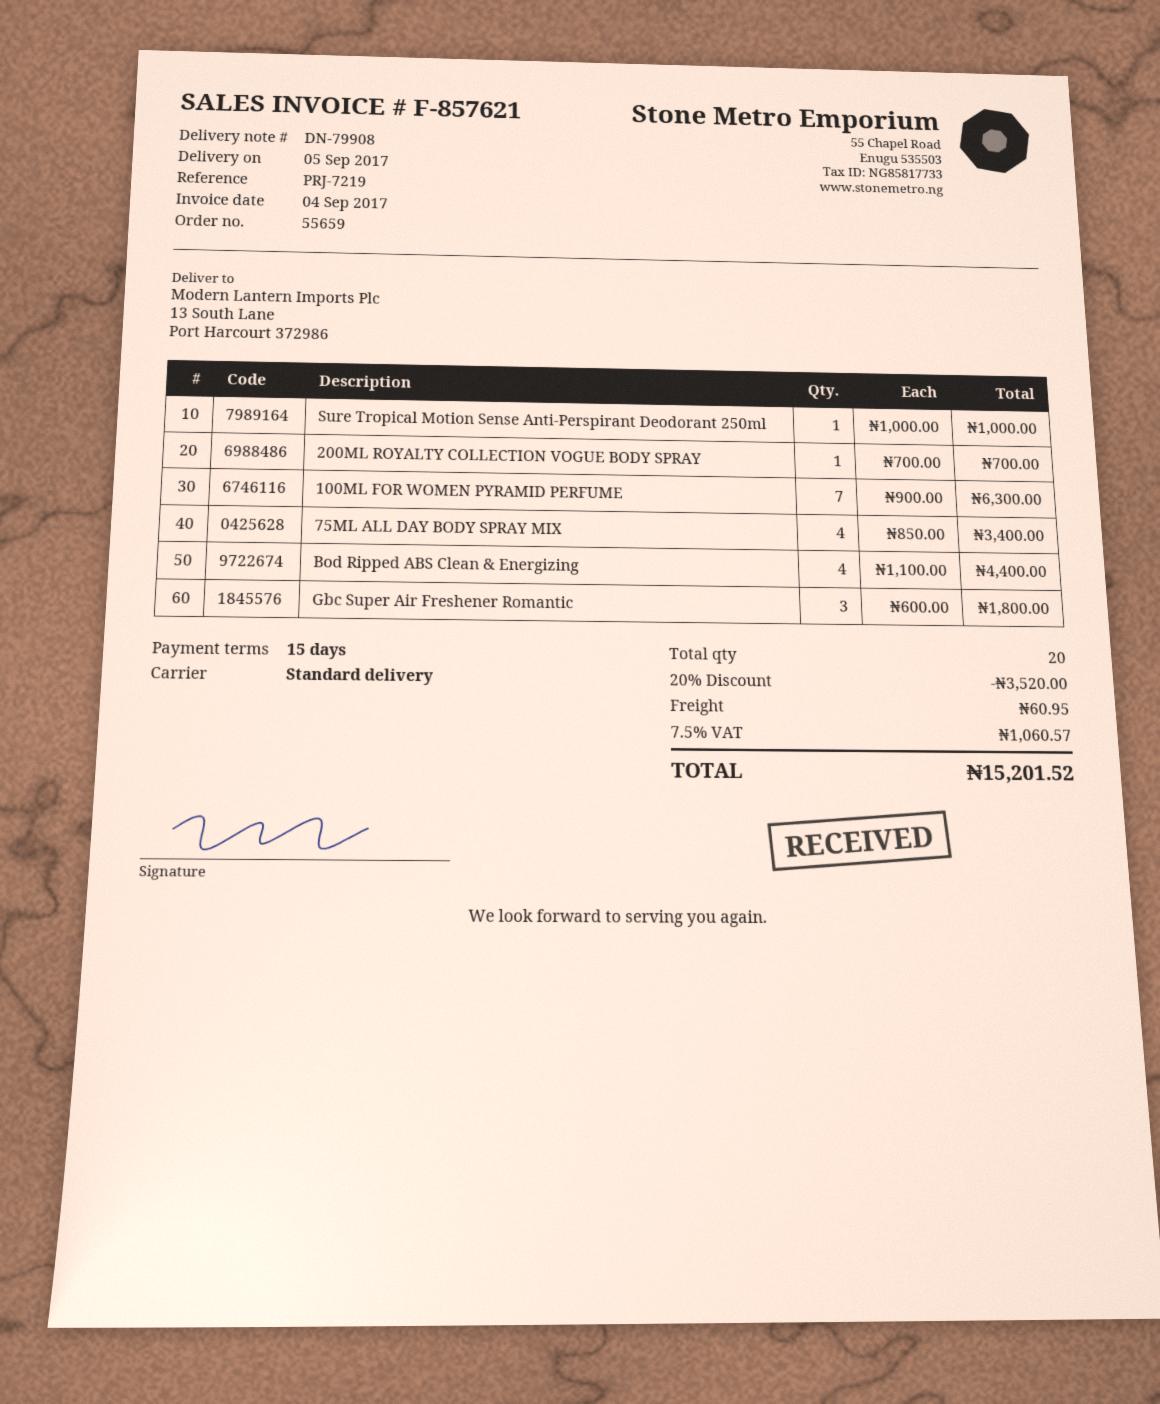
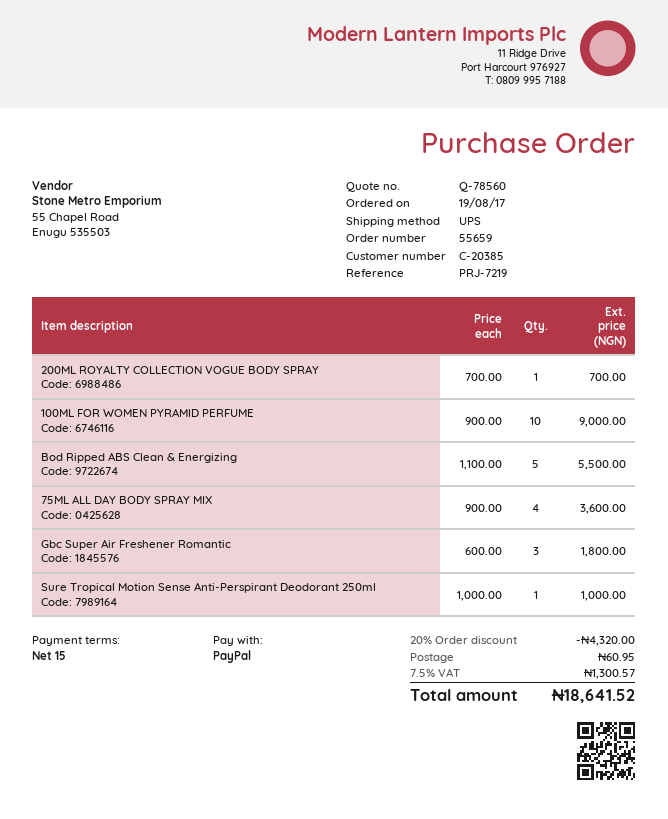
shipping method: standard -> UPS
100ML FOR WOMEN PYRAMID PERFUME: 7 x 900.00 = 6300.00 -> 10 x 900.00 = 9000.00
75ML ALL DAY BODY SPRAY MIX: 4 x 850.00 = 3400.00 -> 4 x 900.00 = 3600.00
Bod Ripped ABS Clean & Energizing: 4 x 1100.00 = 4400.00 -> 5 x 1100.00 = 5500.00
discount: 20% = 3520.00 -> 20% = 4320.00
tax: 7.5% = 1060.57 -> 7.5% = 1300.57
total: 15201.52 -> 18641.52

